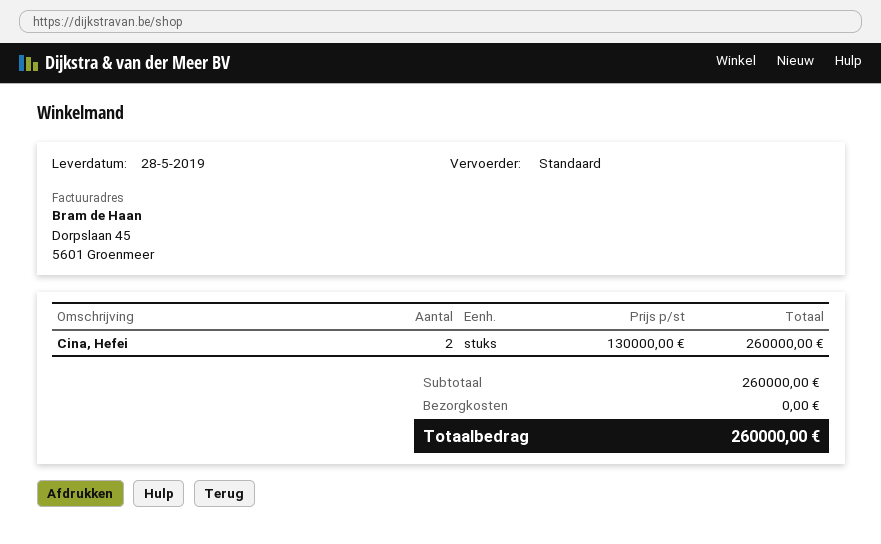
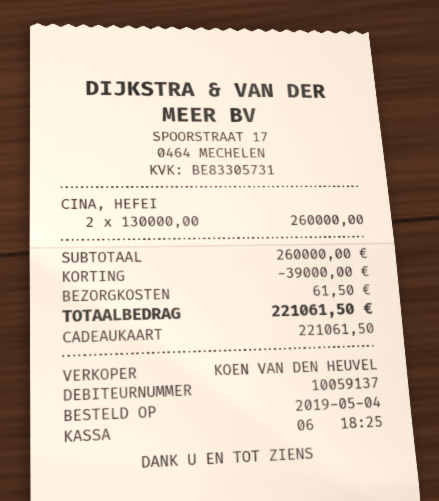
discount: none -> 39000.00
shipping: 0.00 -> 61.50
total: 260000.00 -> 221061.50

